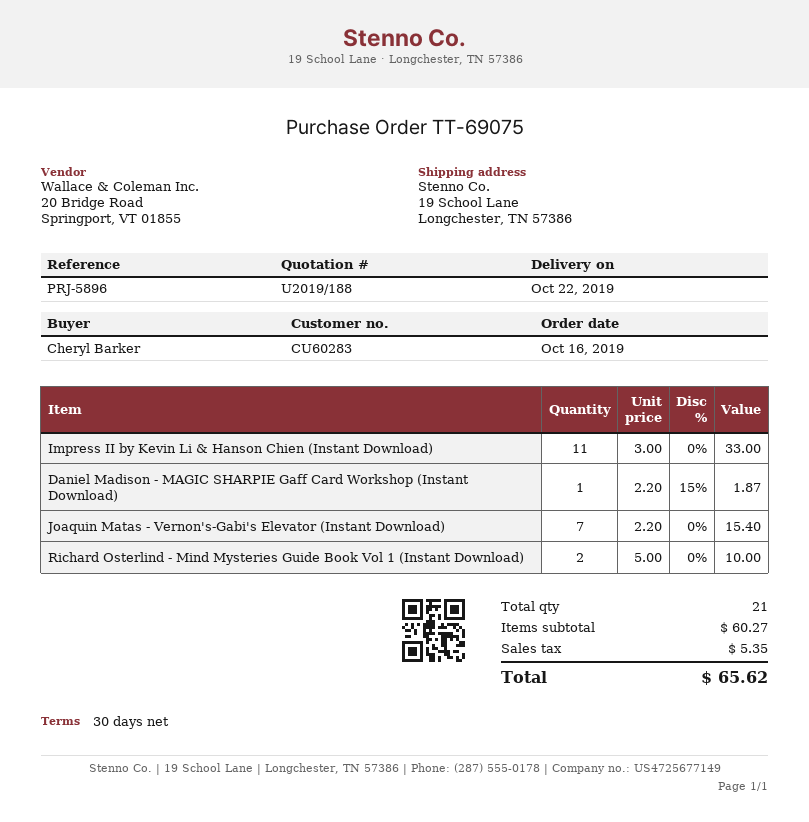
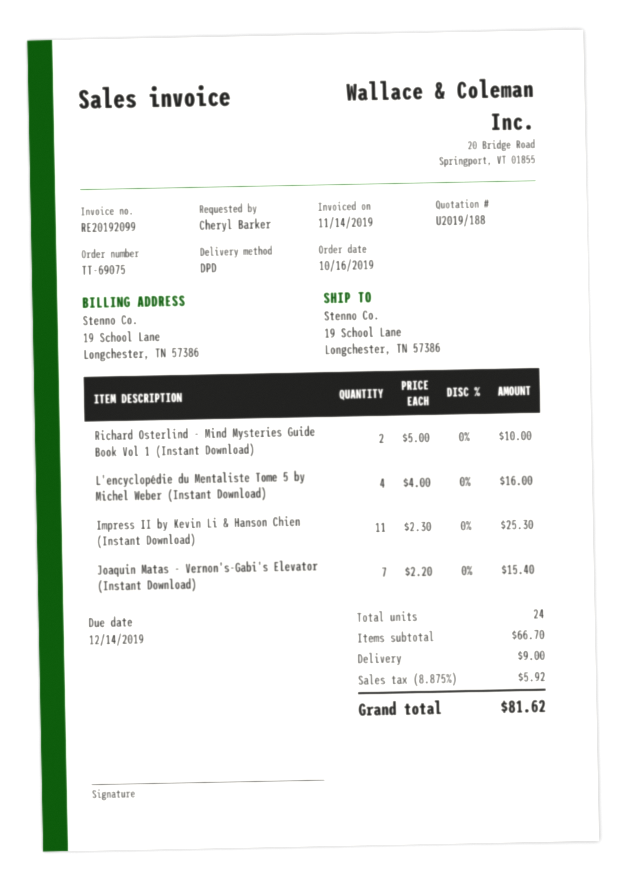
Impress II by Kevin Li & Hanson Chien (Instant Download): 11 x 3.00 = 33.00 -> 11 x 2.30 = 25.30
Daniel Madison - MAGIC SHARPIE Gaff Card Workshop (Instant Download): 1 x 2.20 - 15% = 1.87 -> none
L'encyclopédie du Mentaliste Tome 5 by Michel Weber (Instant Download): none -> 4 x 4.00 = 16.00
total quantity: 21 -> 24
subtotal: 60.27 -> 66.70
shipping: none -> 9.00
tax: 5.35 -> 5.92
total: 65.62 -> 81.62

